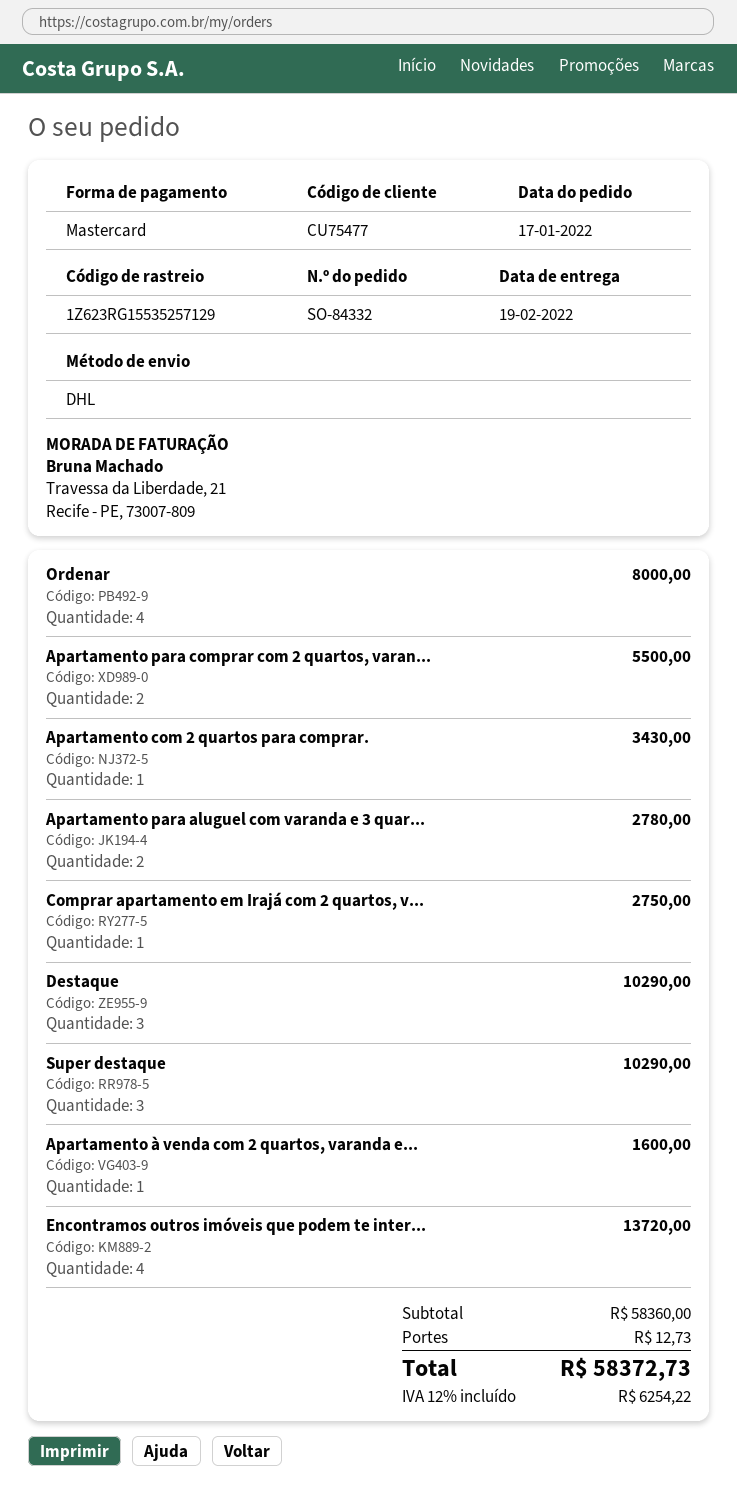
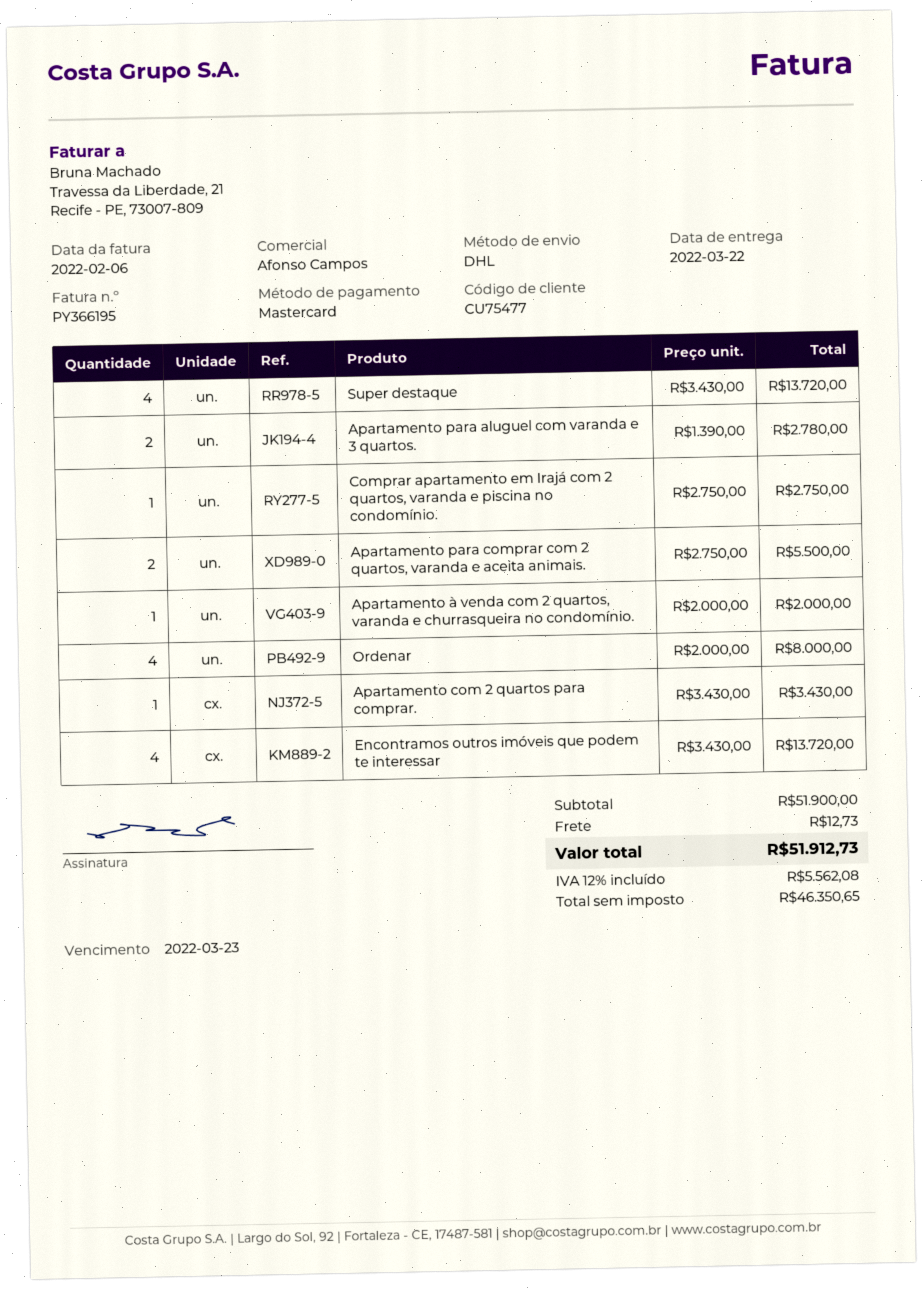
delivery date: 2022-02-19 -> 2022-03-22
Destaque: 3 for 10290.00 -> none
Super destaque: 3 for 10290.00 -> 4 for 13720.00
Apartamento à venda com 2 quartos, varanda e...: 1 for 1600.00 -> 1 for 2000.00
subtotal: 58360.00 -> 51900.00
tax: 12% = 6254.22 -> 12% = 5562.08
total: 58372.73 -> 51912.73

